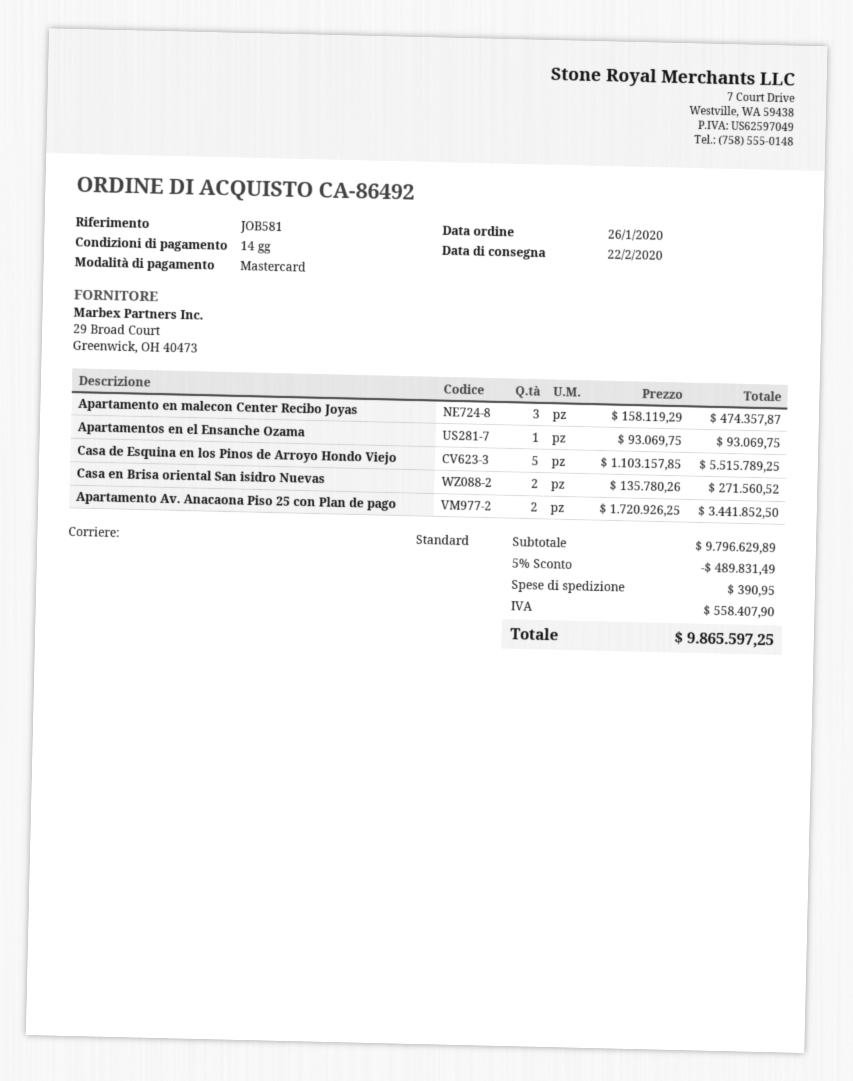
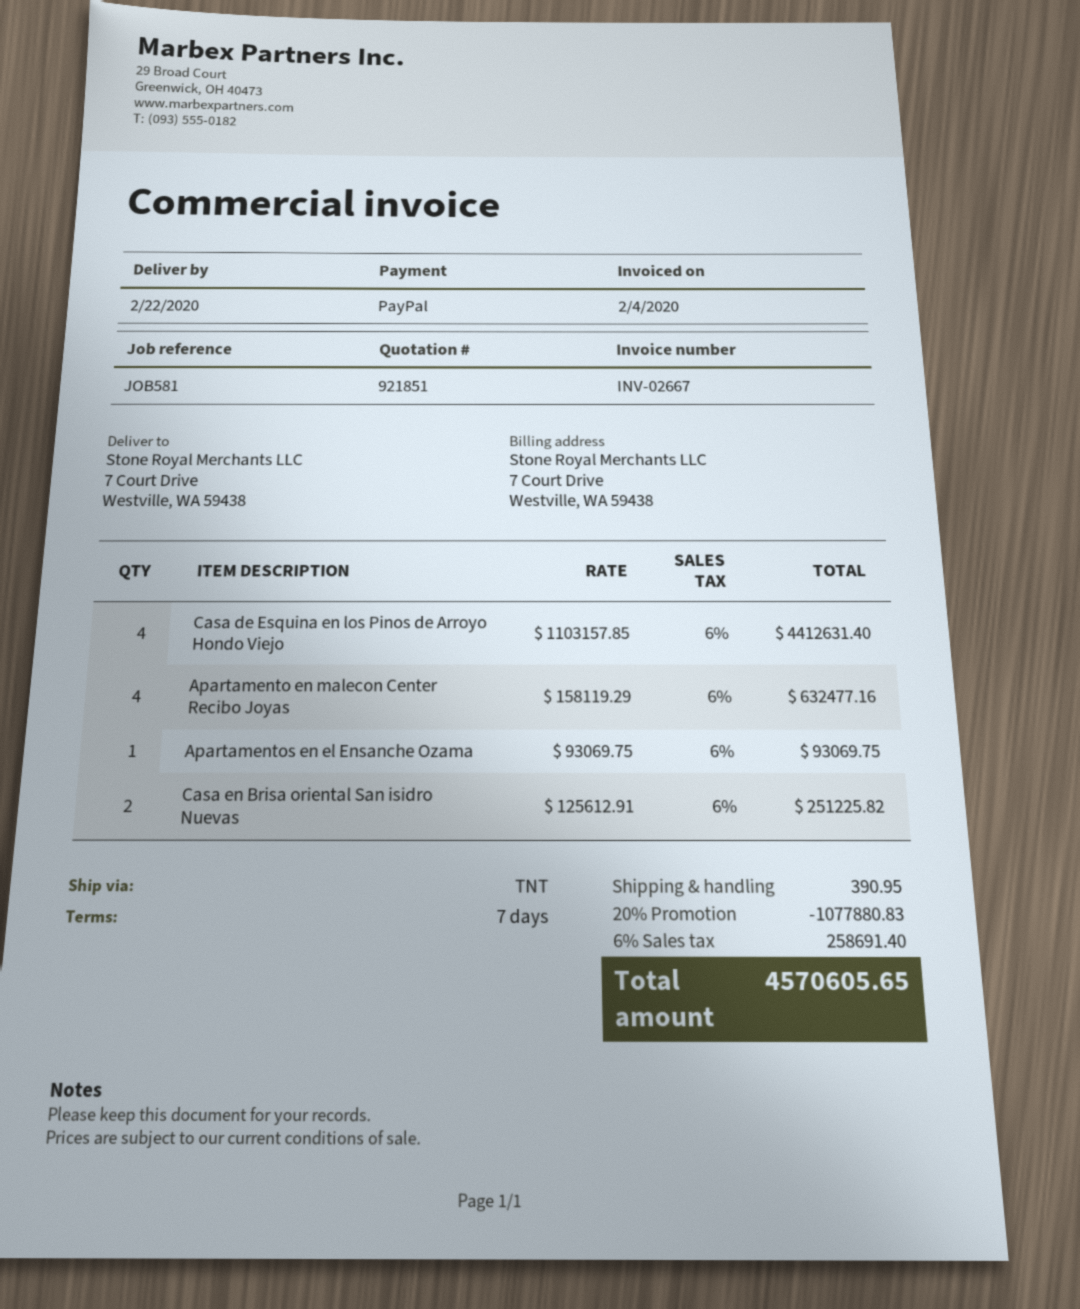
payment terms: 14 days -> 7 days
payment method: Mastercard -> PayPal
shipping method: standard -> TNT
Apartamento en malecon Center Recibo Joyas: 3 x 158119.29 = 474357.87 -> 4 x 158119.29 = 632477.16
Casa de Esquina en los Pinos de Arroyo Hondo Viejo: 5 x 1103157.85 = 5515789.25 -> 4 x 1103157.85 = 4412631.40
Casa en Brisa oriental San isidro Nuevas: 2 x 135780.26 = 271560.52 -> 2 x 125612.91 = 251225.82
Apartamento Av. Anacaona Piso 25 con Plan de pago: 2 x 1720926.25 = 3441852.50 -> none
discount: 5% = 489831.49 -> 20% = 1077880.83
tax: 558407.90 -> 258691.40
total: 9865597.25 -> 4570605.65

